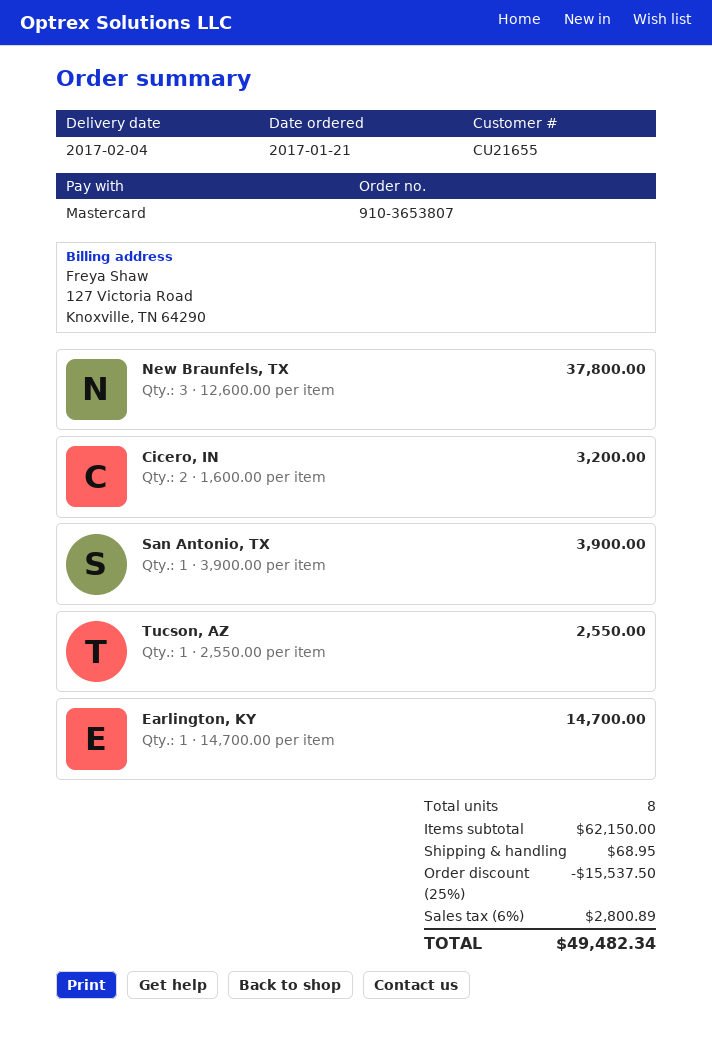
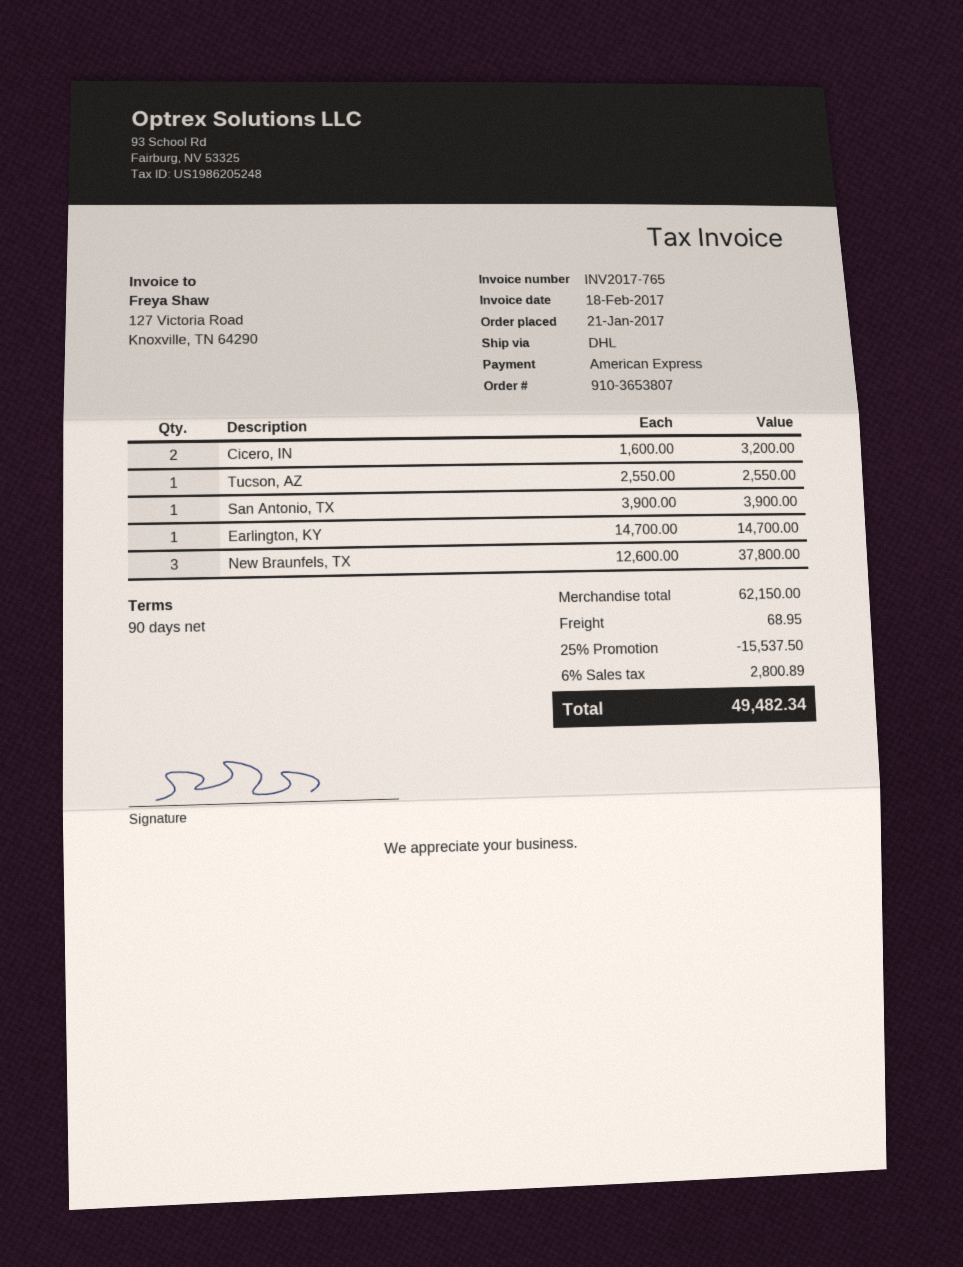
payment method: Mastercard -> American Express

